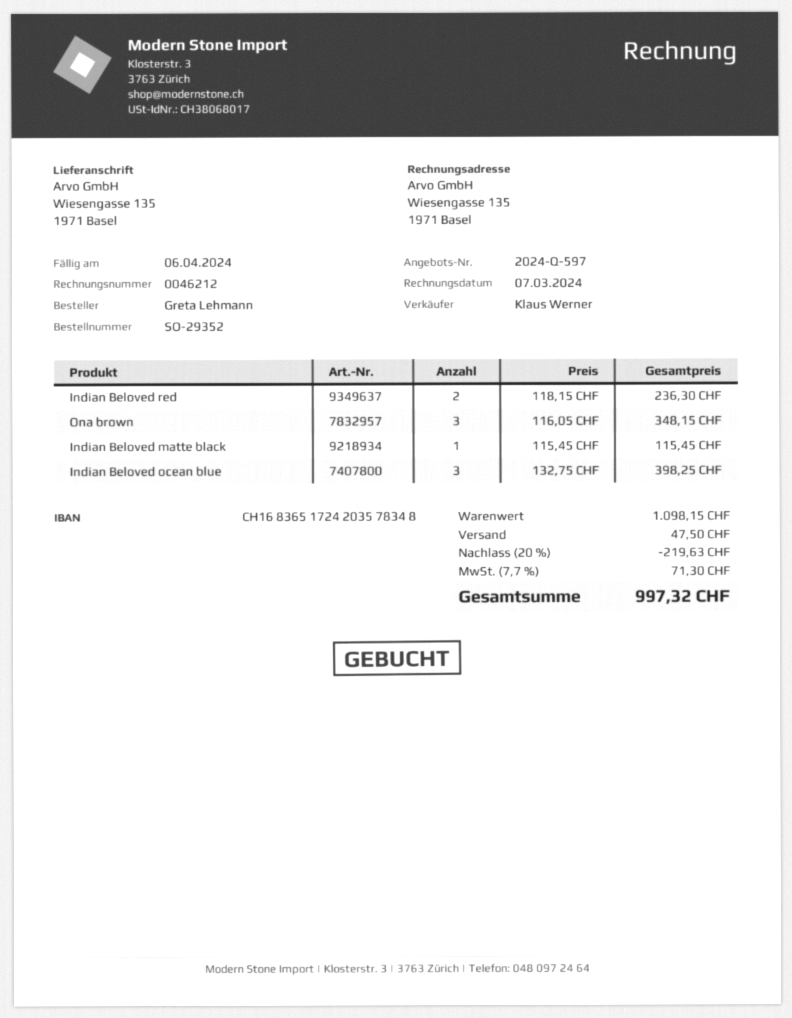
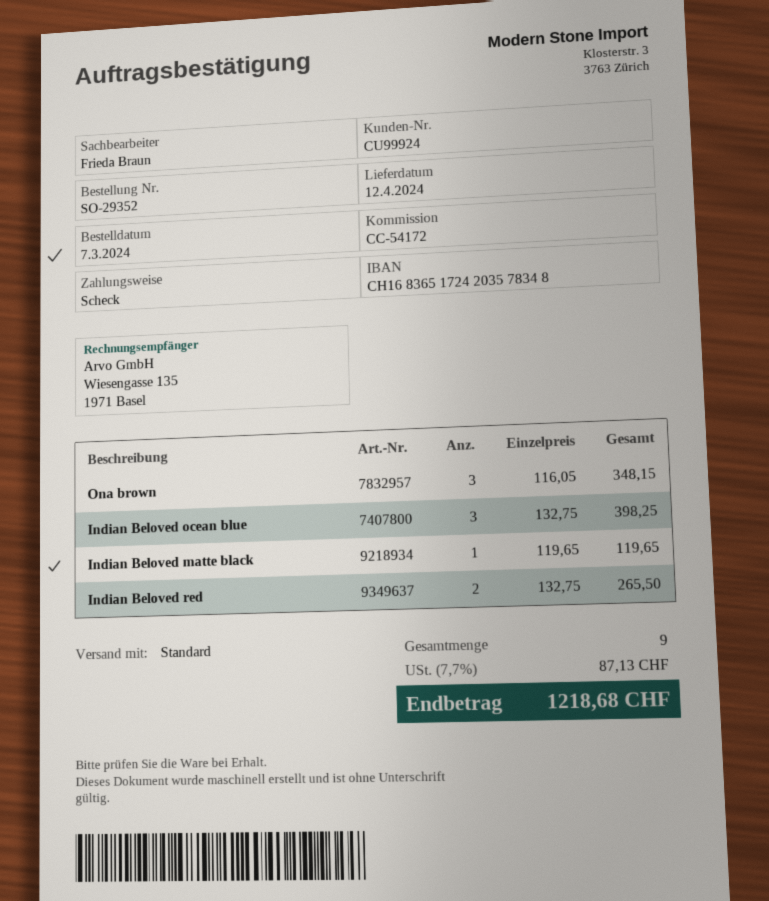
sales rep: Klaus Werner -> Frieda Braun
Indian Beloved red: 2 x 118.15 = 236.30 -> 2 x 132.75 = 265.50
Indian Beloved matte black: 1 x 115.45 = 115.45 -> 1 x 119.65 = 119.65
discount: 20% = 219.63 -> none
shipping: 47.50 -> none
tax: 7.7% = 71.30 -> 7.7% = 87.13
total: 997.32 -> 1218.68

